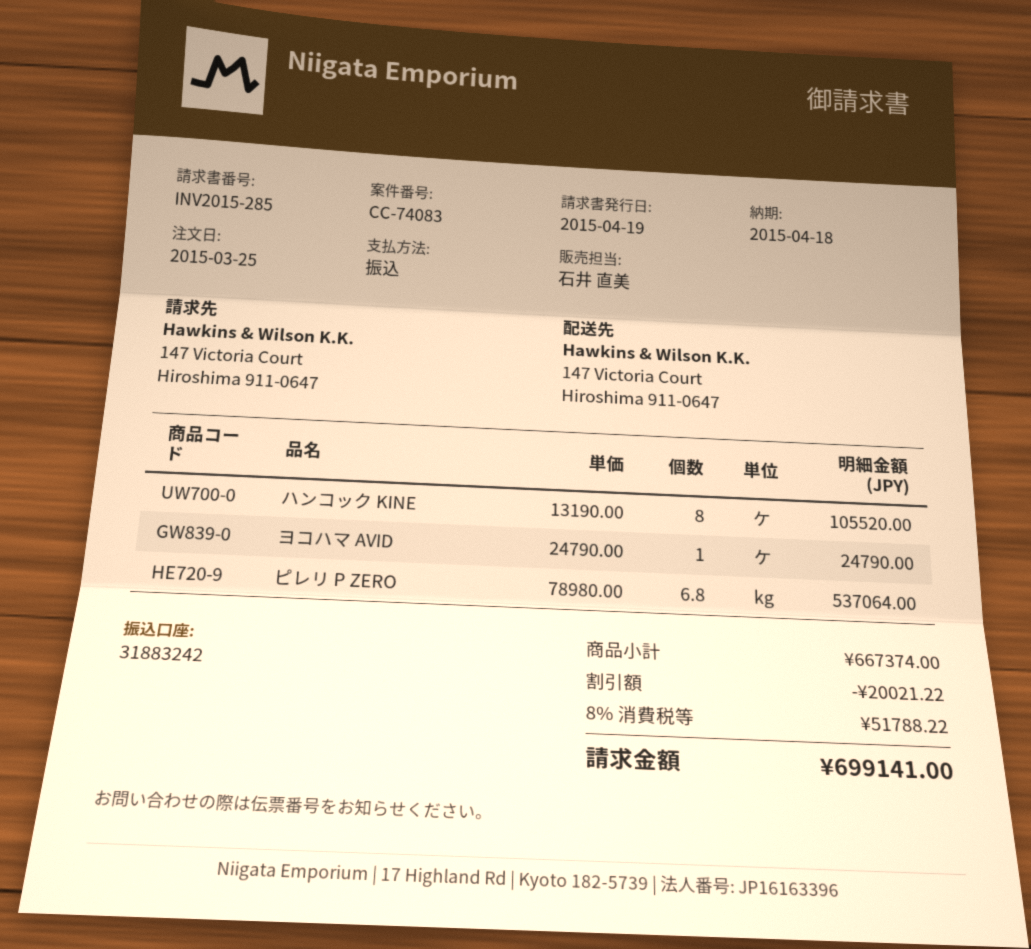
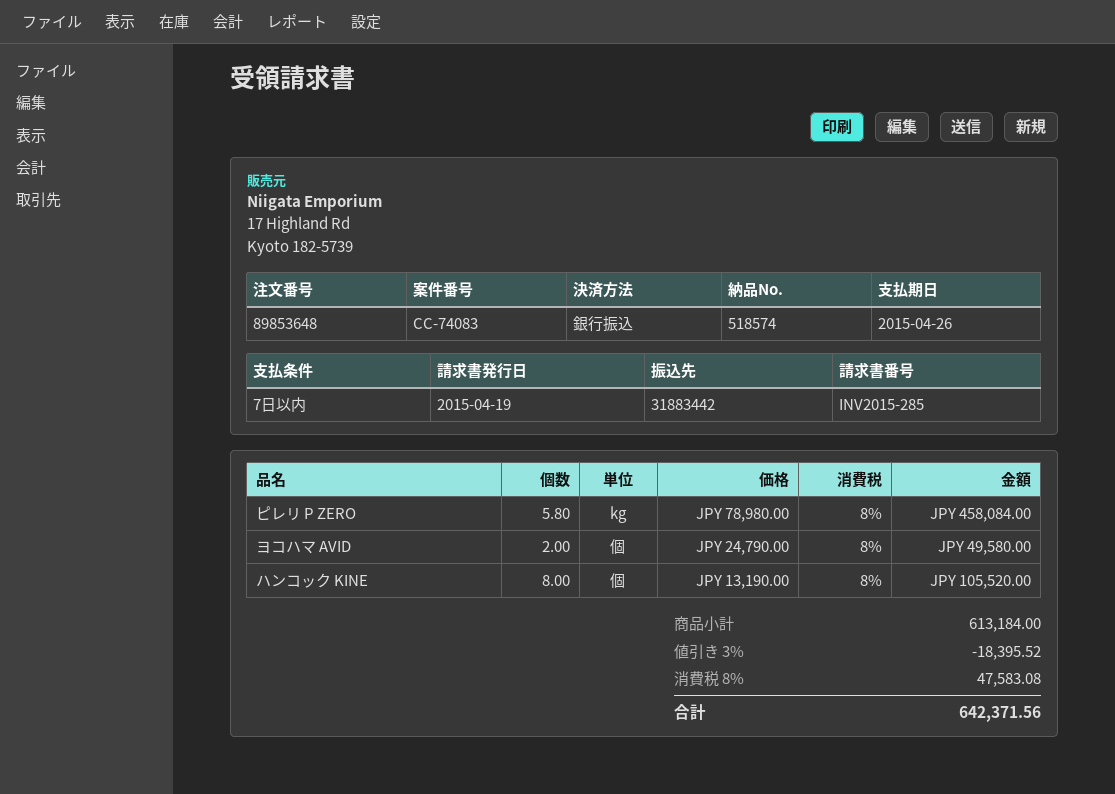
bank account: 31883242 -> 31883442
ヨコハマ AVID: 1 x 24790.00 = 24790.00 -> 2 x 24790.00 = 49580.00
ピレリ P ZERO: 6.8 x 78980.00 = 537064.00 -> 5.8 x 78980.00 = 458084.00
subtotal: 667374.00 -> 613184.00
discount: 20021.22 -> 18395.52
tax: 8% = 51788.22 -> 8% = 47583.08
total: 699141.00 -> 642371.56

